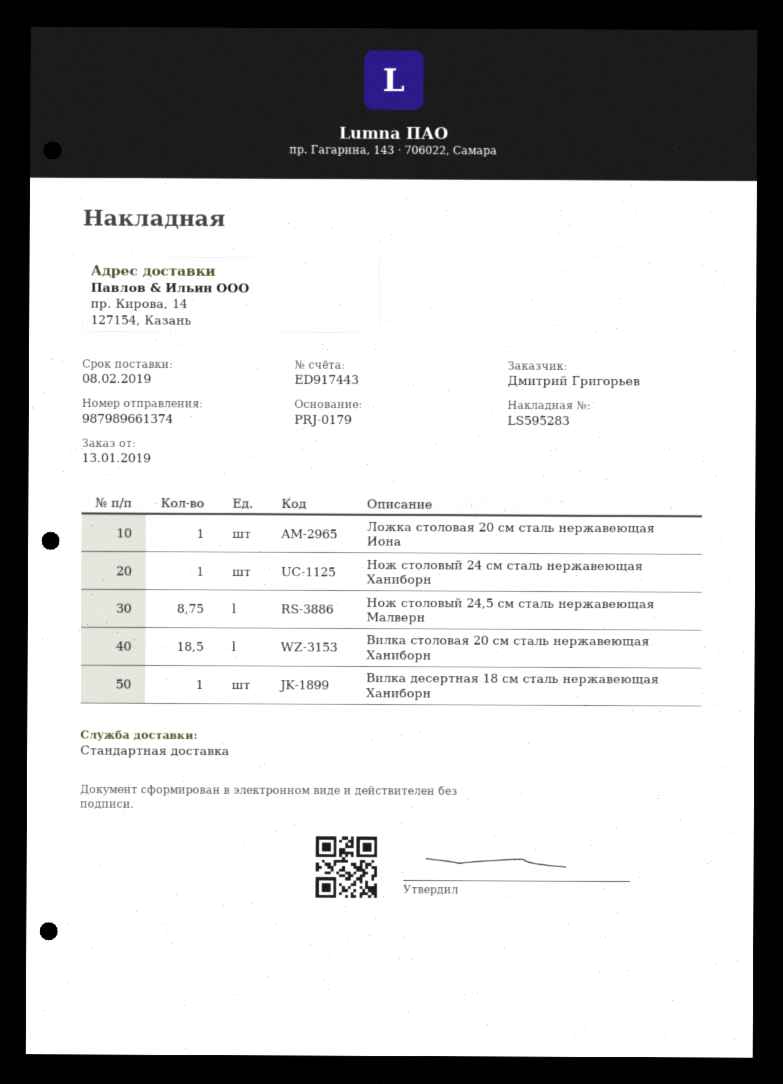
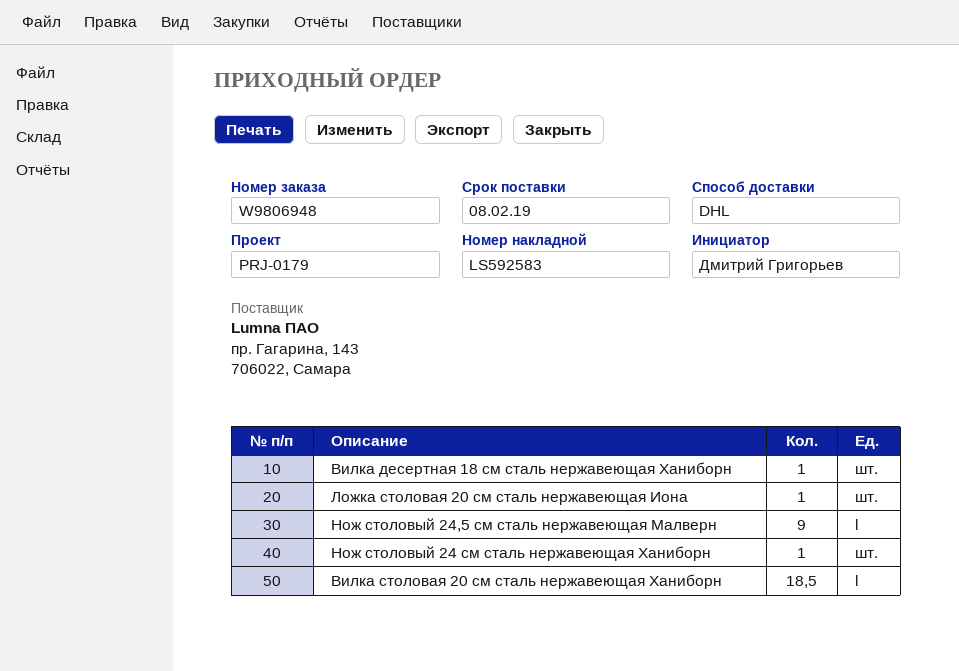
delivery note number: LS595283 -> LS592583
shipping method: standard -> DHL
Нож столовый 24,5 см сталь нержавеющая Малверн: 8.75 -> 9

